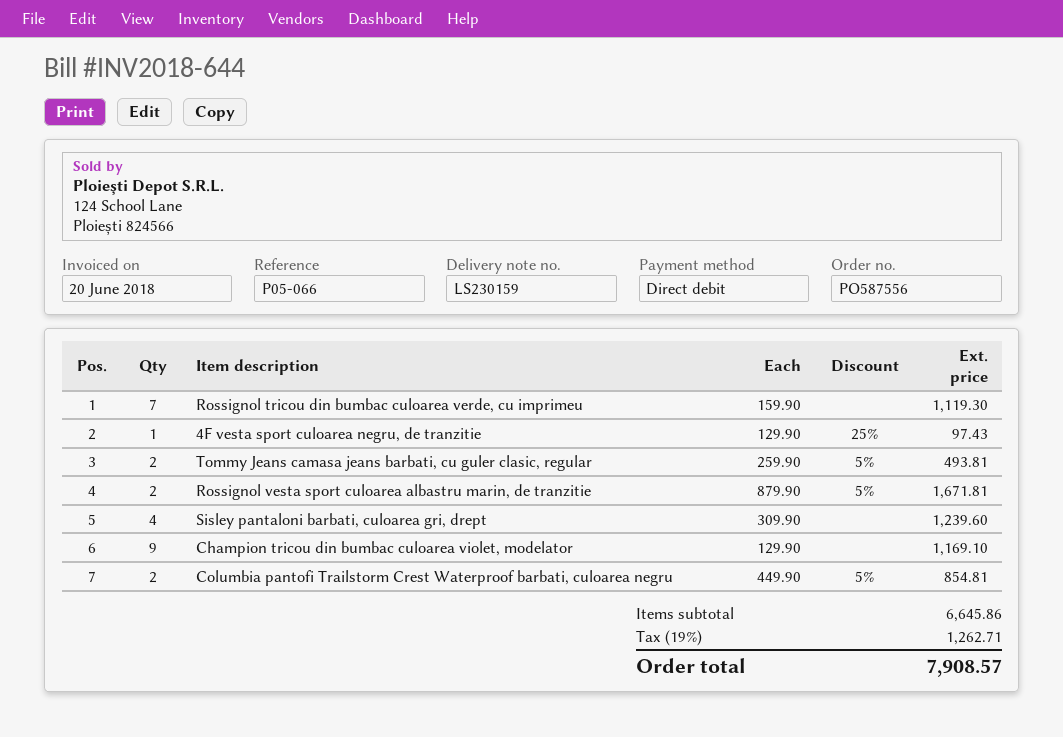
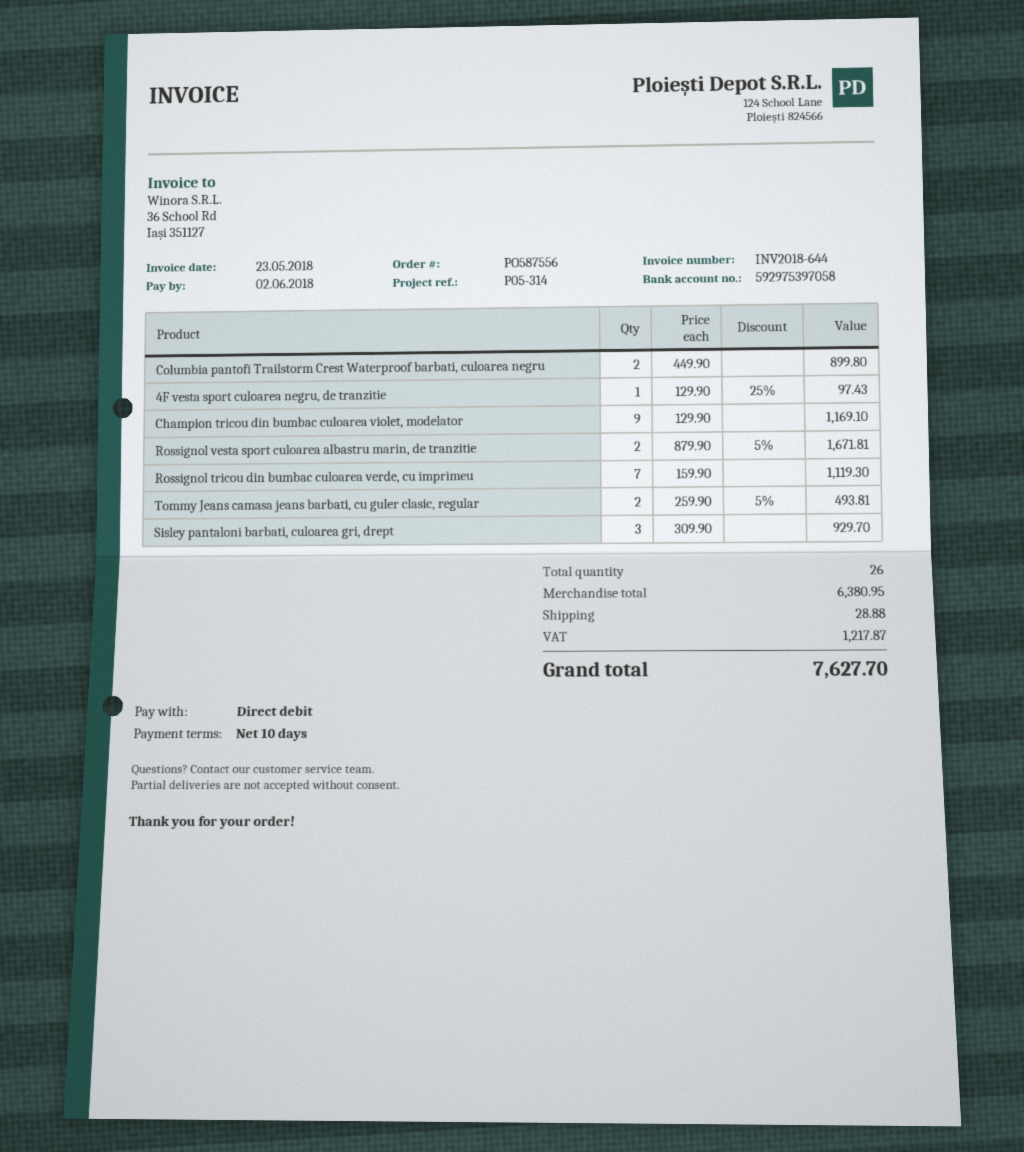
invoice date: 2018-06-20 -> 2018-05-23
reference: P05-066 -> P05-314
Sisley pantaloni barbati, culoarea gri, drept: 4 x 309.90 = 1239.60 -> 3 x 309.90 = 929.70
Columbia pantofi Trailstorm Crest Waterproof barbati, culoarea negru: 2 x 449.90 - 5% = 854.81 -> 2 x 449.90 = 899.80
subtotal: 6645.86 -> 6380.95
shipping: none -> 28.88
tax: 1262.71 -> 1217.87
total: 7908.57 -> 7627.70

